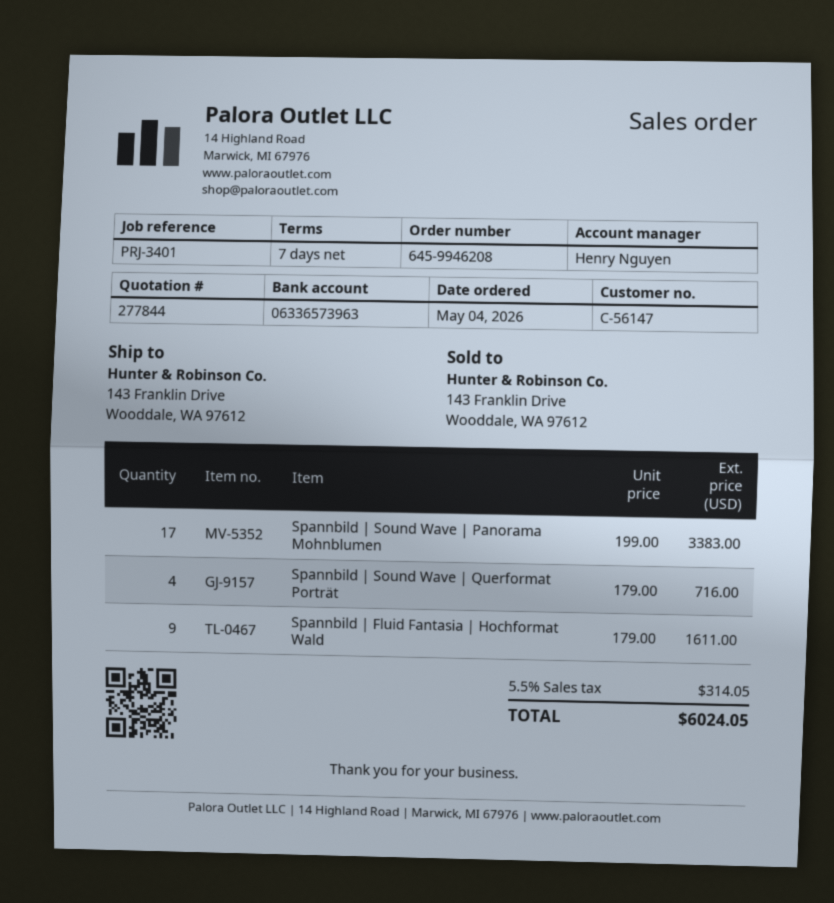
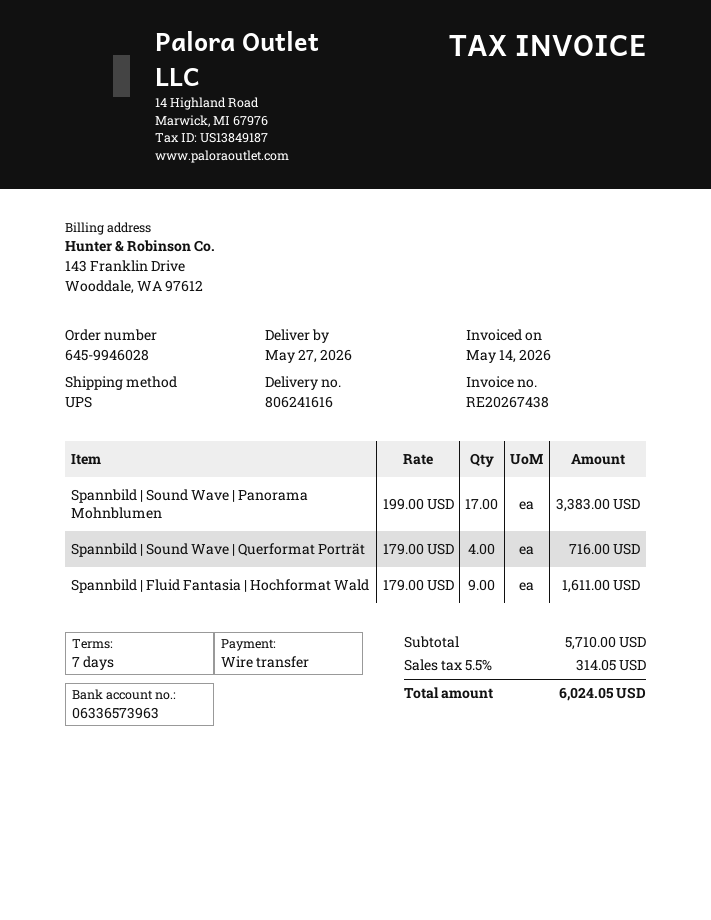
order number: 645-9946208 -> 645-9946028

